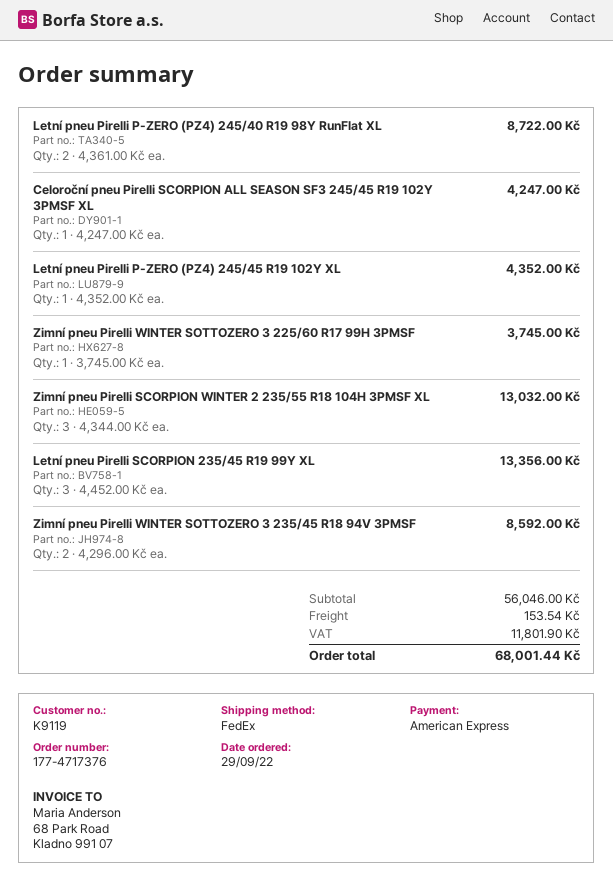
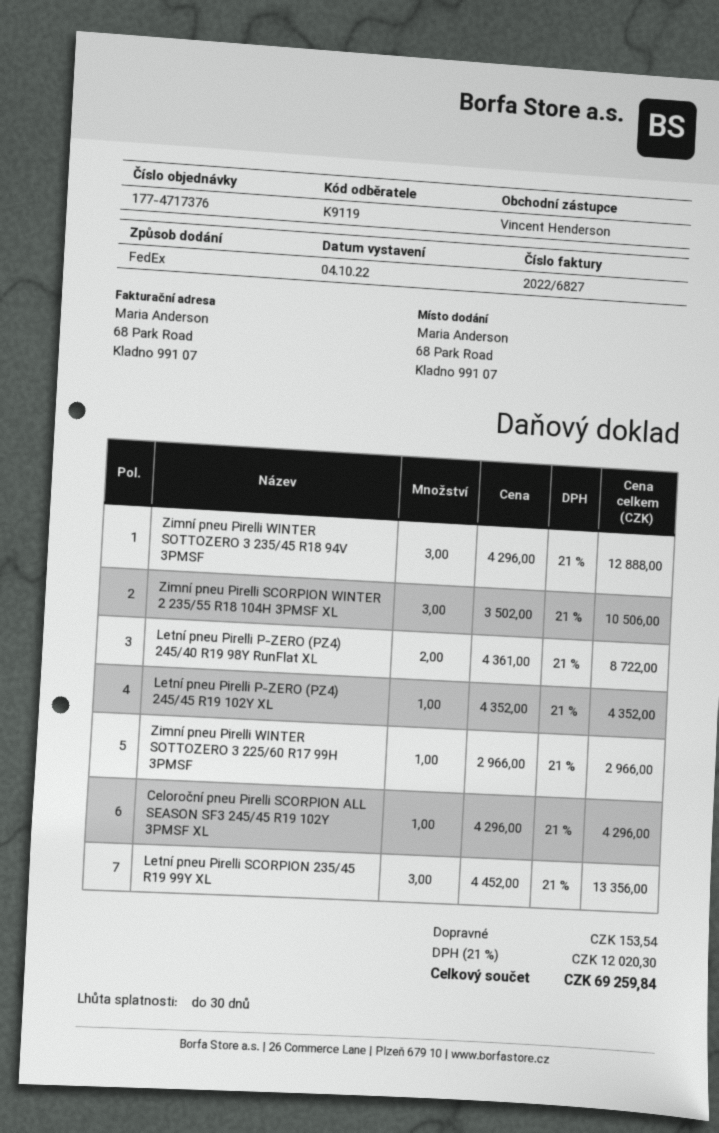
Celoroční pneu Pirelli SCORPION ALL SEASON SF3 245/45 R19 102Y 3PMSF XL: 1 x 4247.00 = 4247.00 -> 1 x 4296.00 = 4296.00
Zimní pneu Pirelli WINTER SOTTOZERO 3 225/60 R17 99H 3PMSF: 1 x 3745.00 = 3745.00 -> 1 x 2966.00 = 2966.00
Zimní pneu Pirelli SCORPION WINTER 2 235/55 R18 104H 3PMSF XL: 3 x 4344.00 = 13032.00 -> 3 x 3502.00 = 10506.00
Zimní pneu Pirelli WINTER SOTTOZERO 3 235/45 R18 94V 3PMSF: 2 x 4296.00 = 8592.00 -> 3 x 4296.00 = 12888.00
tax: 11801.90 -> 12020.30
total: 68001.44 -> 69259.84

